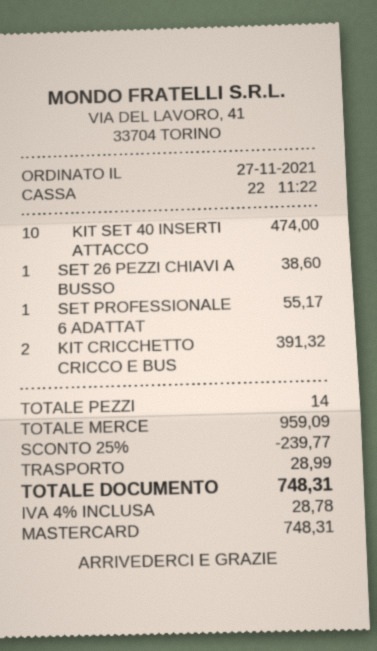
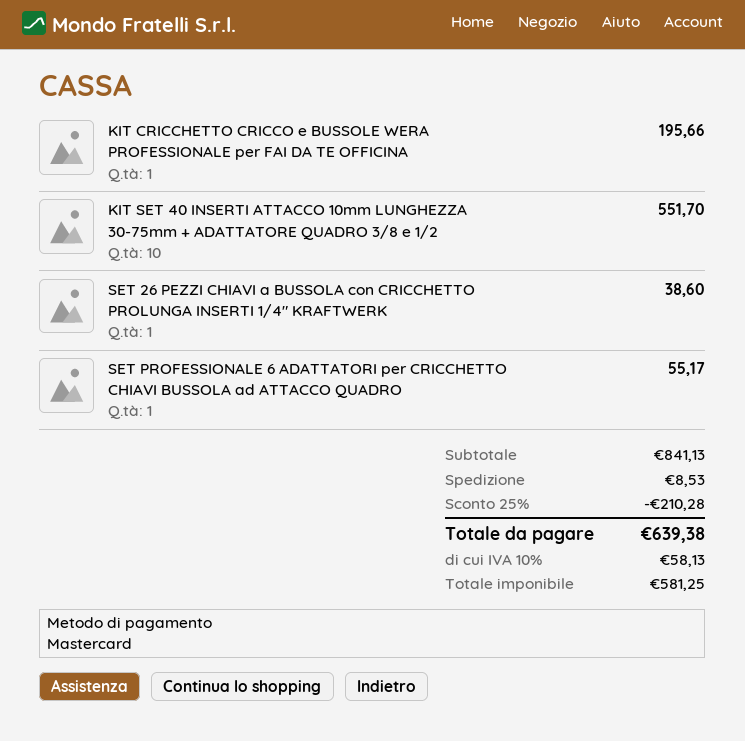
KIT SET 40 INSERTI ATTACCO: 10 for 474.00 -> 10 for 551.70
KIT CRICCHETTO CRICCO E BUS: 2 for 391.32 -> 1 for 195.66
subtotal: 959.09 -> 841.13
discount: 25% = 239.77 -> 25% = 210.28
shipping: 28.99 -> 8.53
tax: 4% = 28.78 -> 10% = 58.13
total: 748.31 -> 639.38

